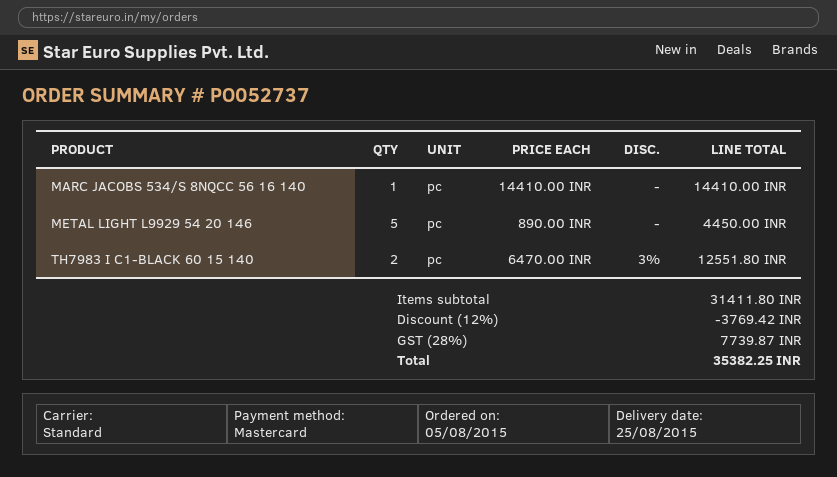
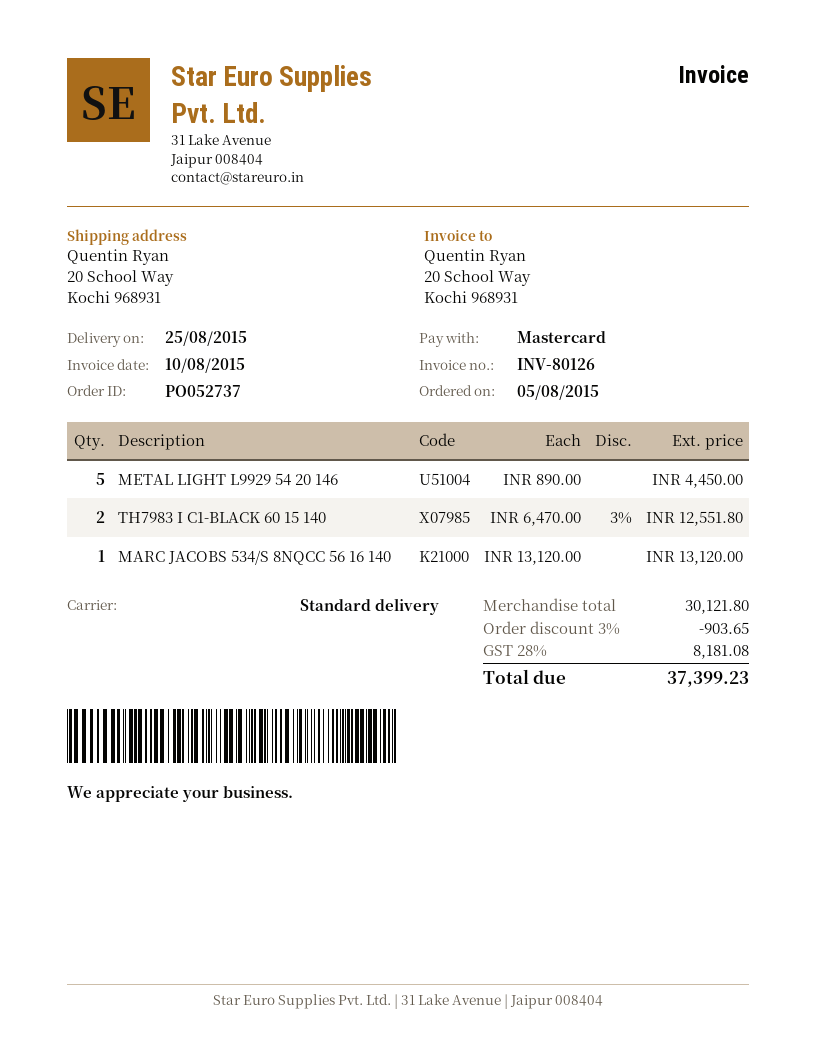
MARC JACOBS 534/S 8NQCC 56 16 140: 1 x 14410.00 = 14410.00 -> 1 x 13120.00 = 13120.00
subtotal: 31411.80 -> 30121.80
discount: 12% = 3769.42 -> 3% = 903.65
tax: 28% = 7739.87 -> 28% = 8181.08
total: 35382.25 -> 37399.23

